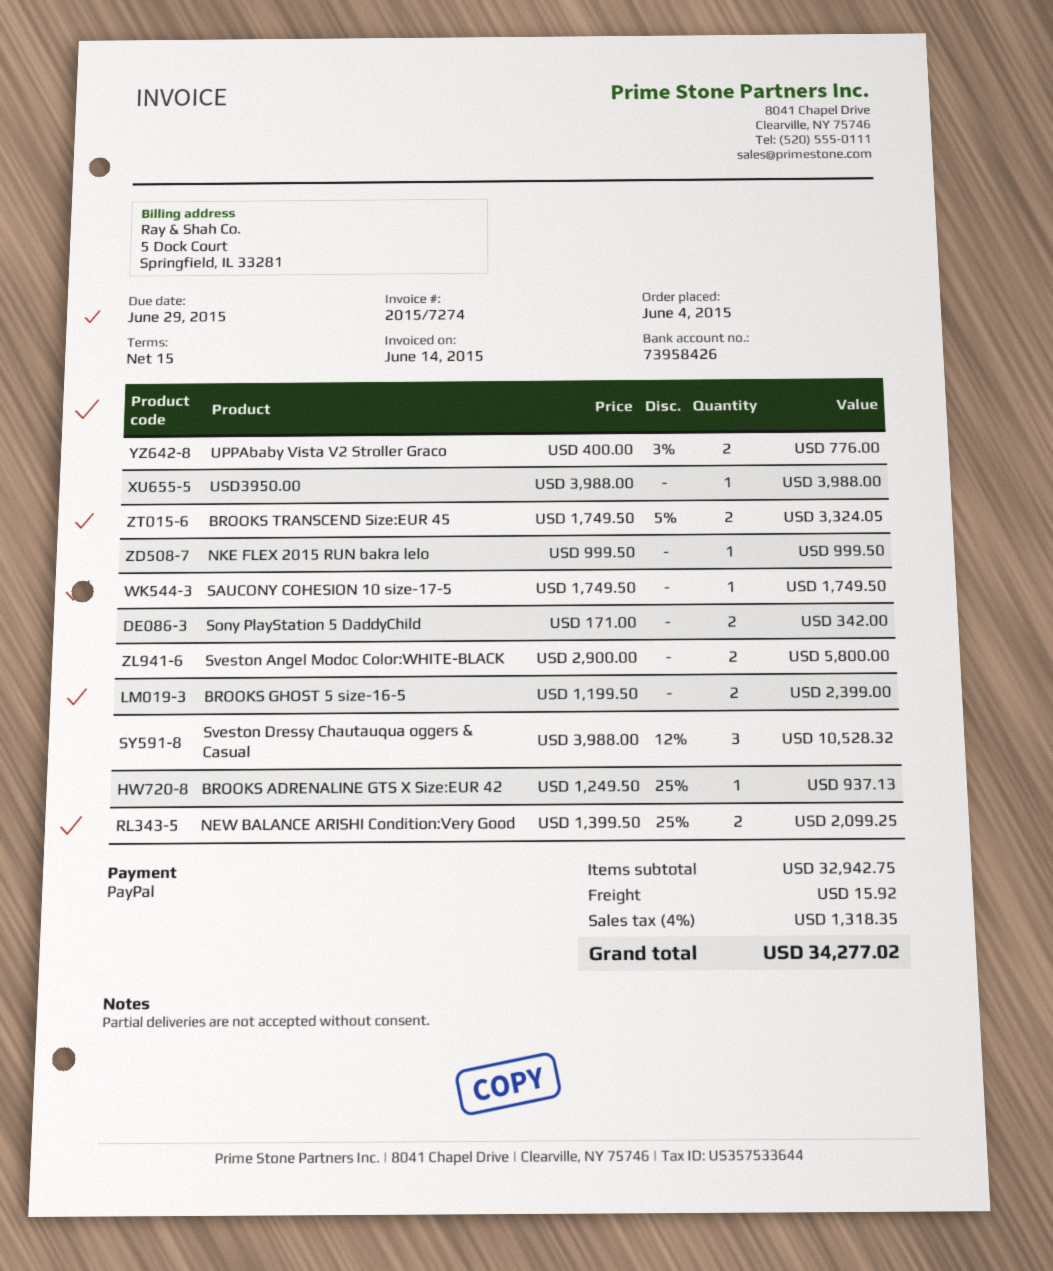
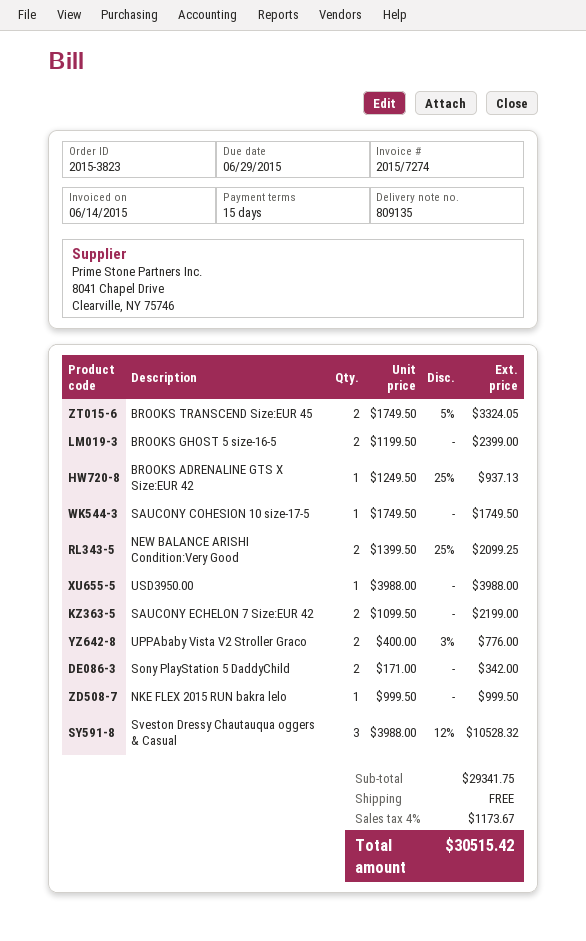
Sveston Angel Modoc Color:WHITE-BLACK: 2 x 2900.00 = 5800.00 -> none
SAUCONY ECHELON 7 Size:EUR 42: none -> 2 x 1099.50 = 2199.00
subtotal: 32942.75 -> 29341.75
shipping: 15.92 -> 0.00
tax: 4% = 1318.35 -> 4% = 1173.67
total: 34277.02 -> 30515.42

